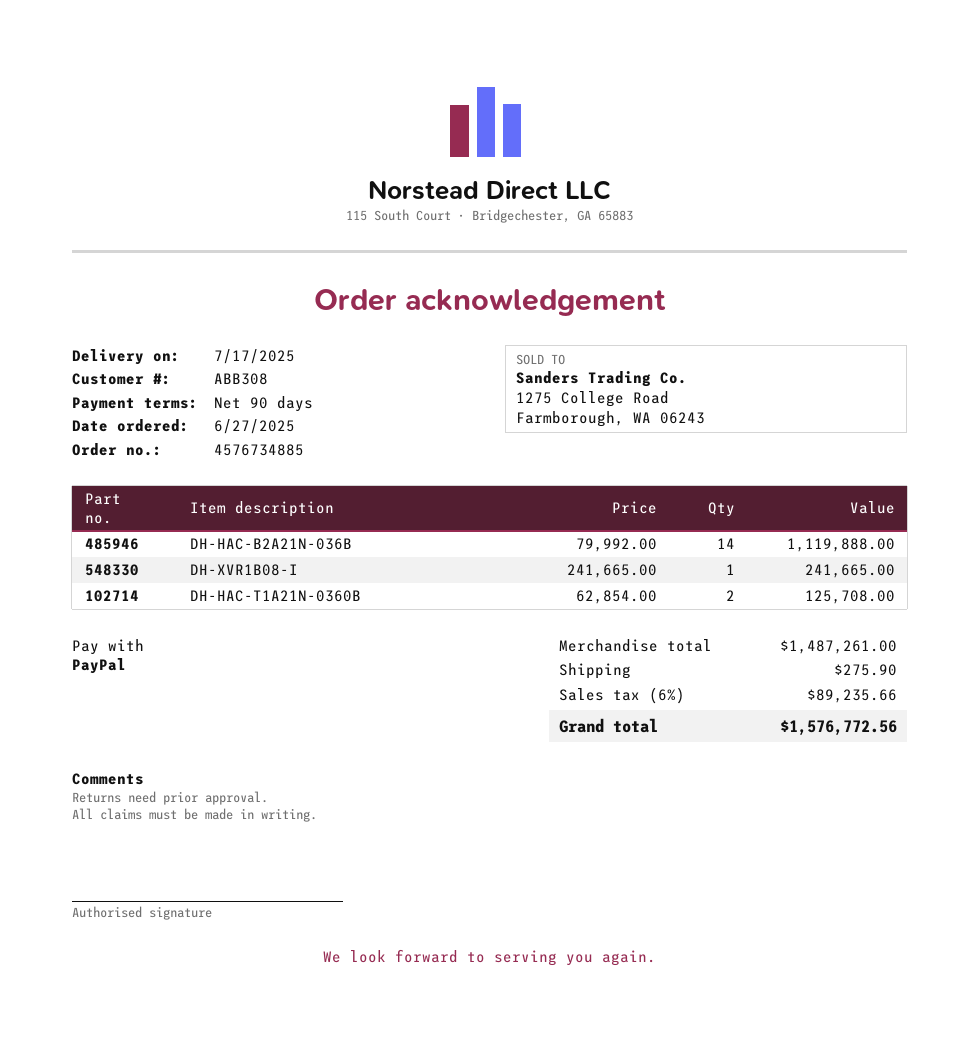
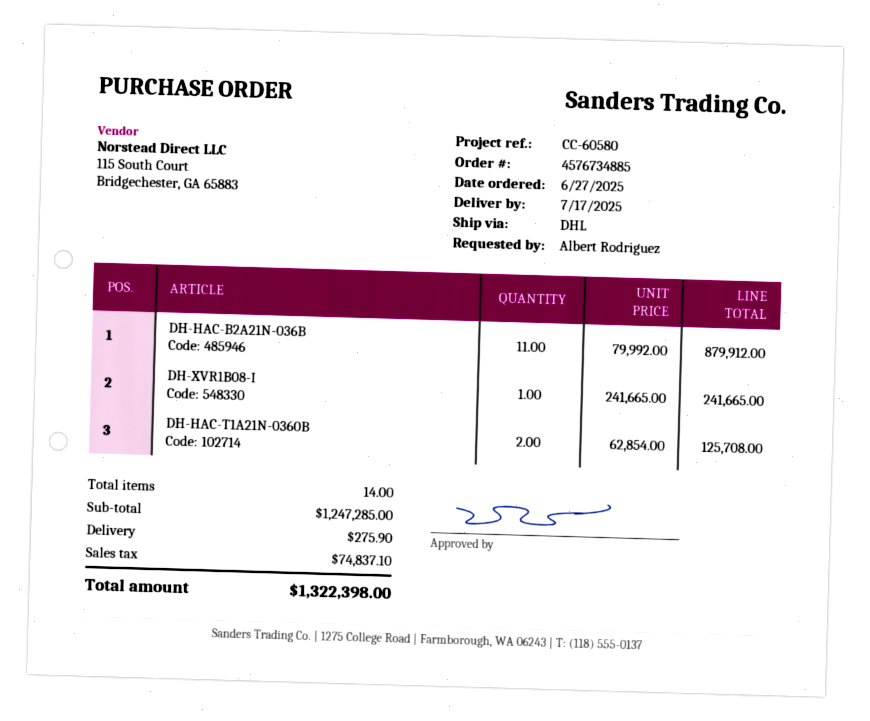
DH-HAC-B2A21N-036B: 14 x 79992.00 = 1119888.00 -> 11 x 79992.00 = 879912.00
subtotal: 1487261.00 -> 1247285.00
tax: 89235.66 -> 74837.10
total: 1576772.56 -> 1322398.00

